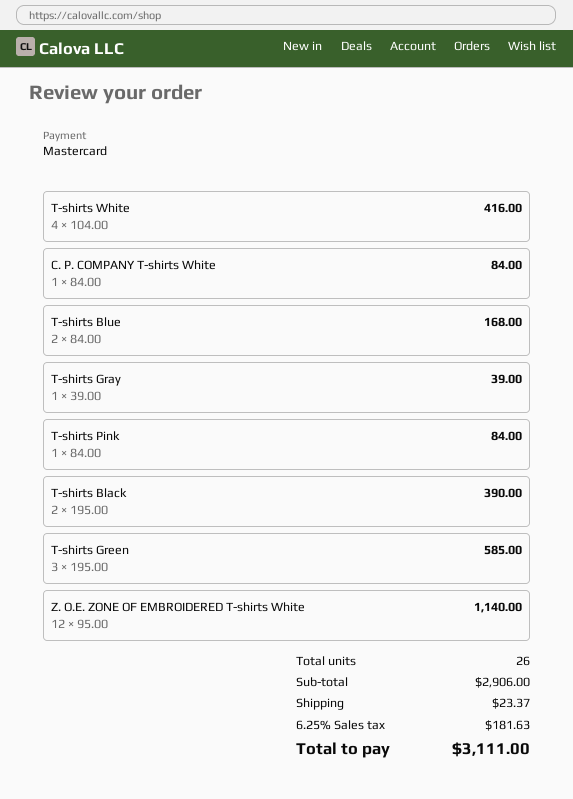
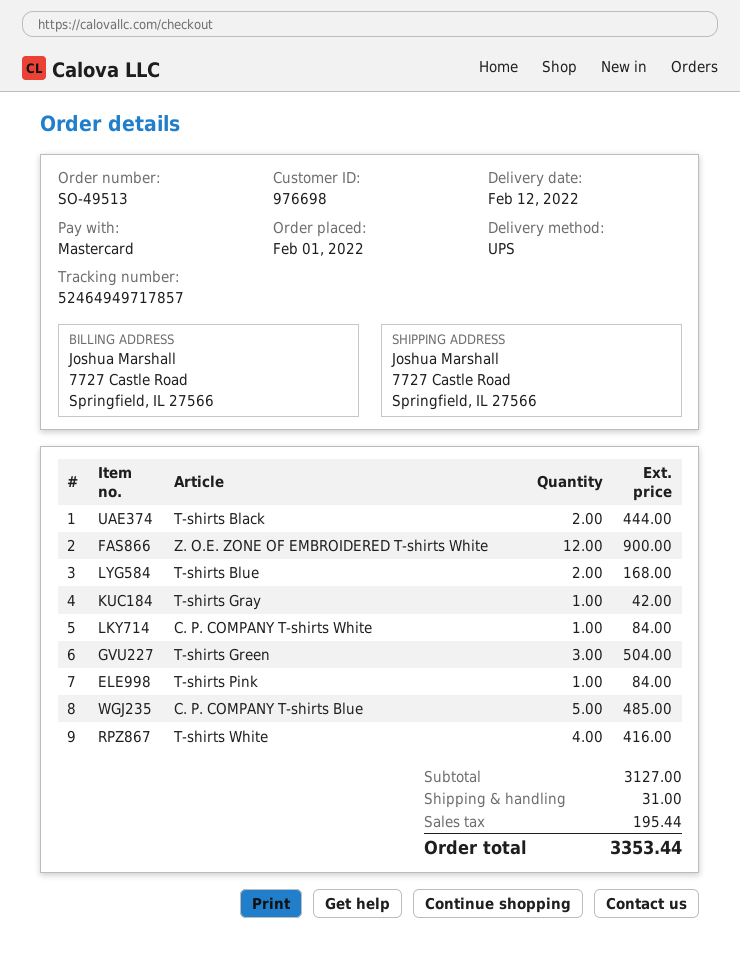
T-shirts Gray: 1 for 39.00 -> 1 for 42.00
T-shirts Black: 2 for 390.00 -> 2 for 444.00
T-shirts Green: 3 for 585.00 -> 3 for 504.00
Z. O.E. ZONE OF EMBROIDERED T-shirts White: 12 for 1140.00 -> 12 for 900.00
C. P. COMPANY T-shirts Blue: none -> 5 for 485.00
subtotal: 2906.00 -> 3127.00
shipping: 23.37 -> 31.00
tax: 181.63 -> 195.44
total: 3111.00 -> 3353.44

